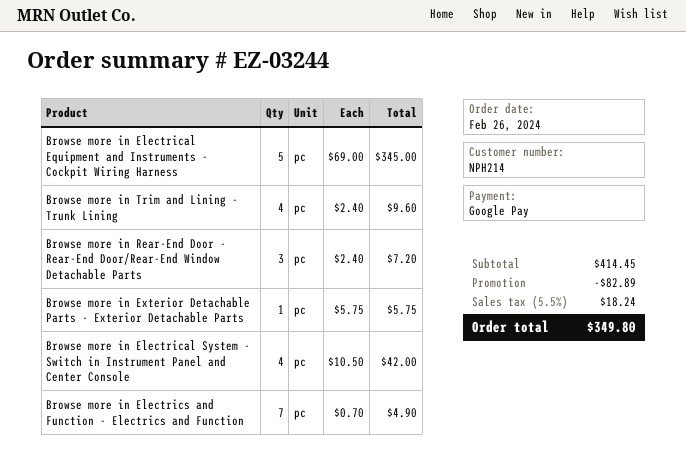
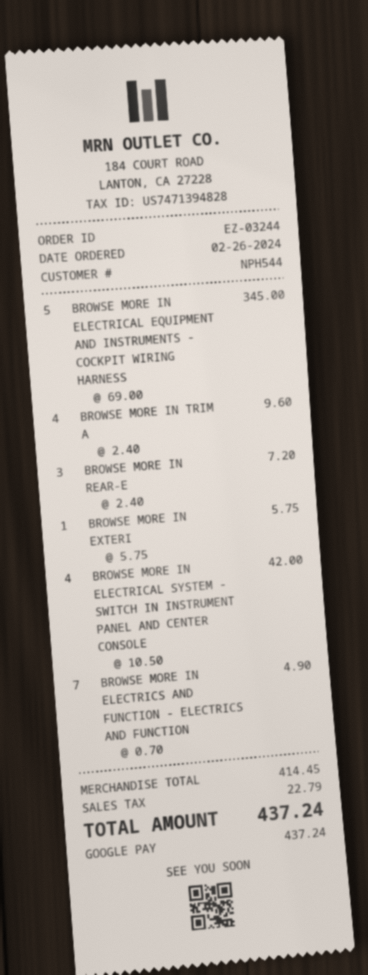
customer number: NPH214 -> NPH544
discount: 82.89 -> none
tax: 18.24 -> 22.79
total: 349.80 -> 437.24

